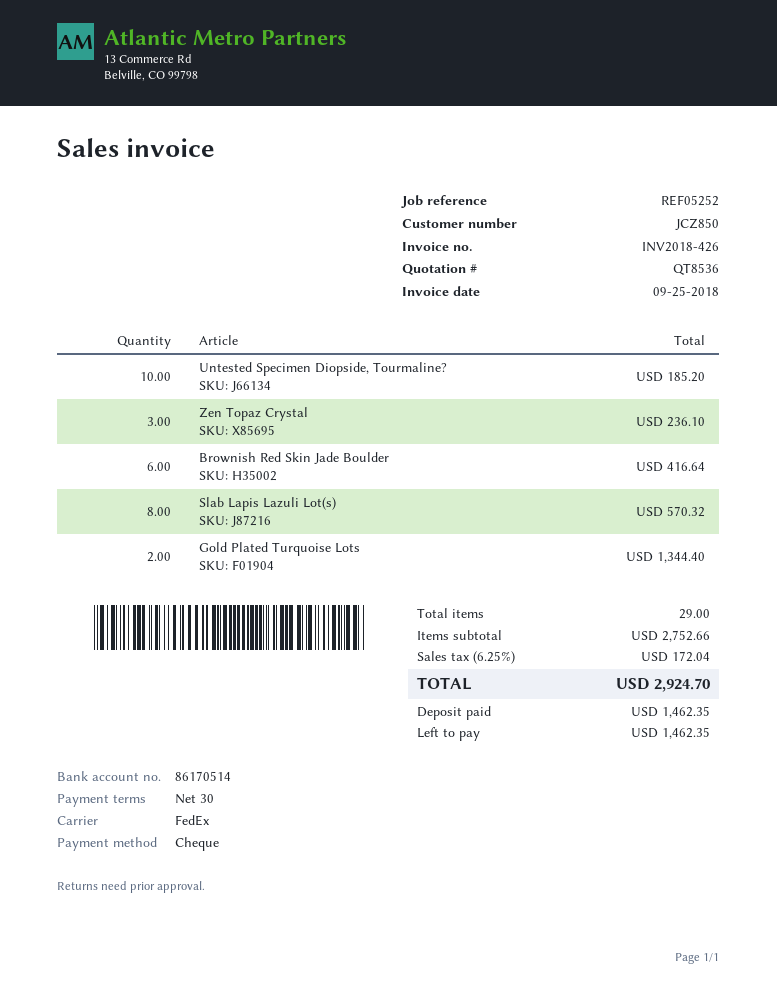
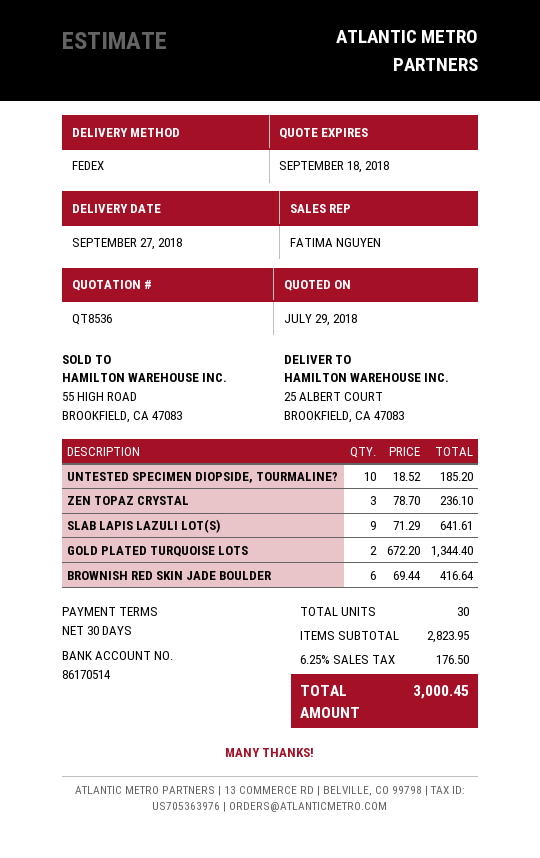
Slab Lapis Lazuli Lot(s): 8 for 570.32 -> 9 for 641.61
total quantity: 29 -> 30
subtotal: 2752.66 -> 2823.95
tax: 6.25% = 172.04 -> 6.25% = 176.50
total: 2924.70 -> 3000.45

